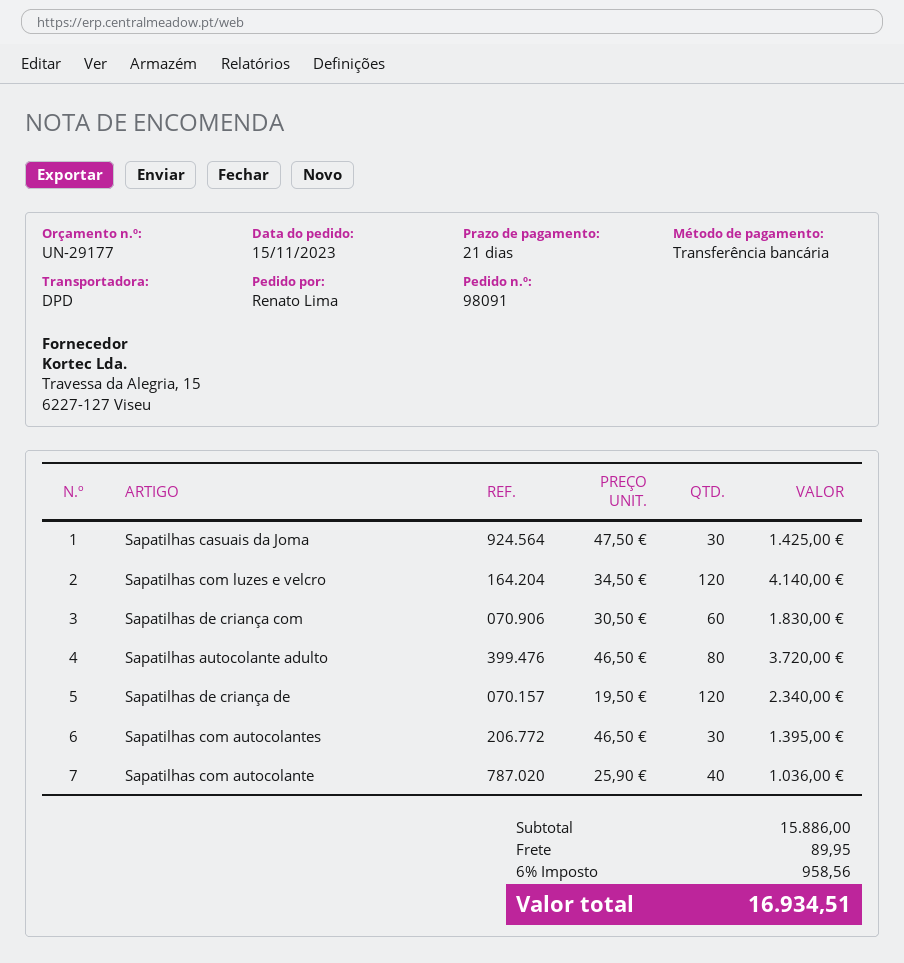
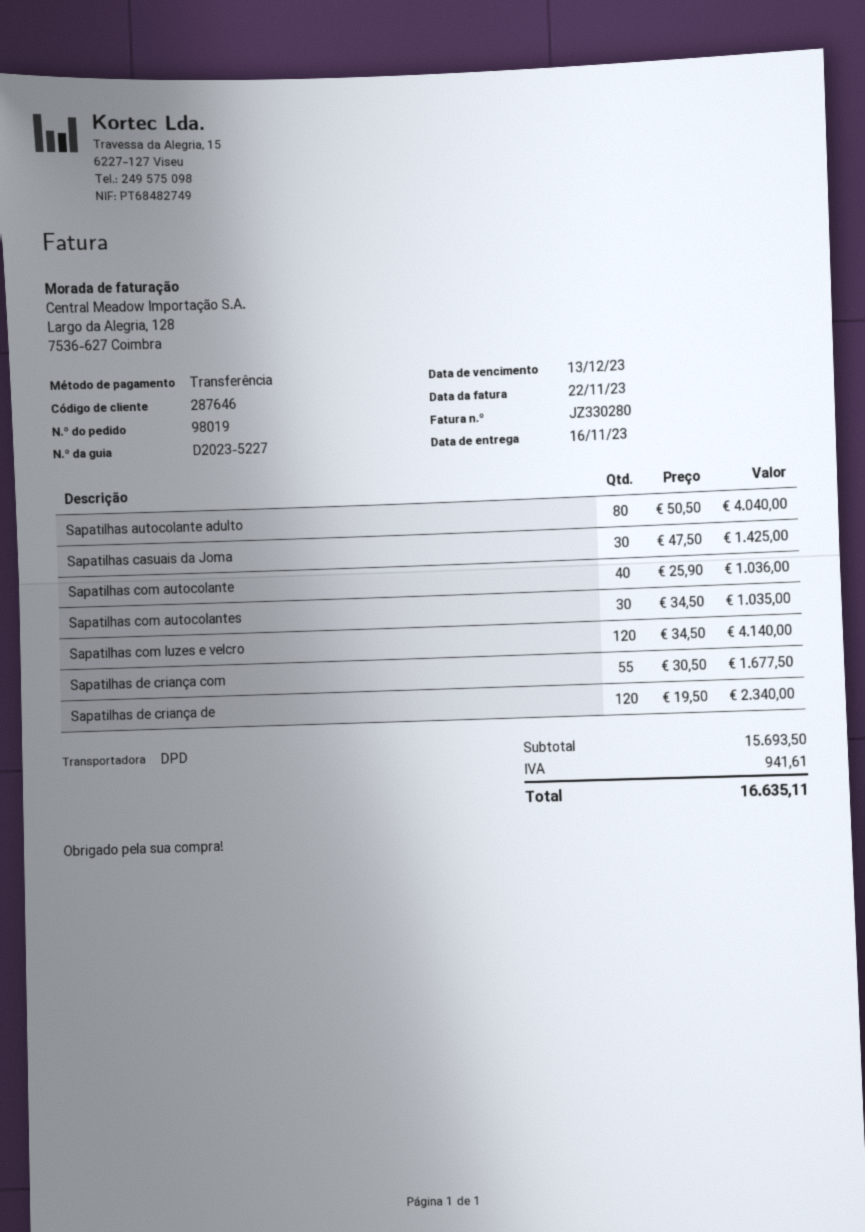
order number: 98091 -> 98019
Sapatilhas de criança com: 60 x 30.50 = 1830.00 -> 55 x 30.50 = 1677.50
Sapatilhas autocolante adulto: 80 x 46.50 = 3720.00 -> 80 x 50.50 = 4040.00
Sapatilhas com autocolantes: 30 x 46.50 = 1395.00 -> 30 x 34.50 = 1035.00
subtotal: 15886.00 -> 15693.50
shipping: 89.95 -> none
tax: 958.56 -> 941.61
total: 16934.51 -> 16635.11

